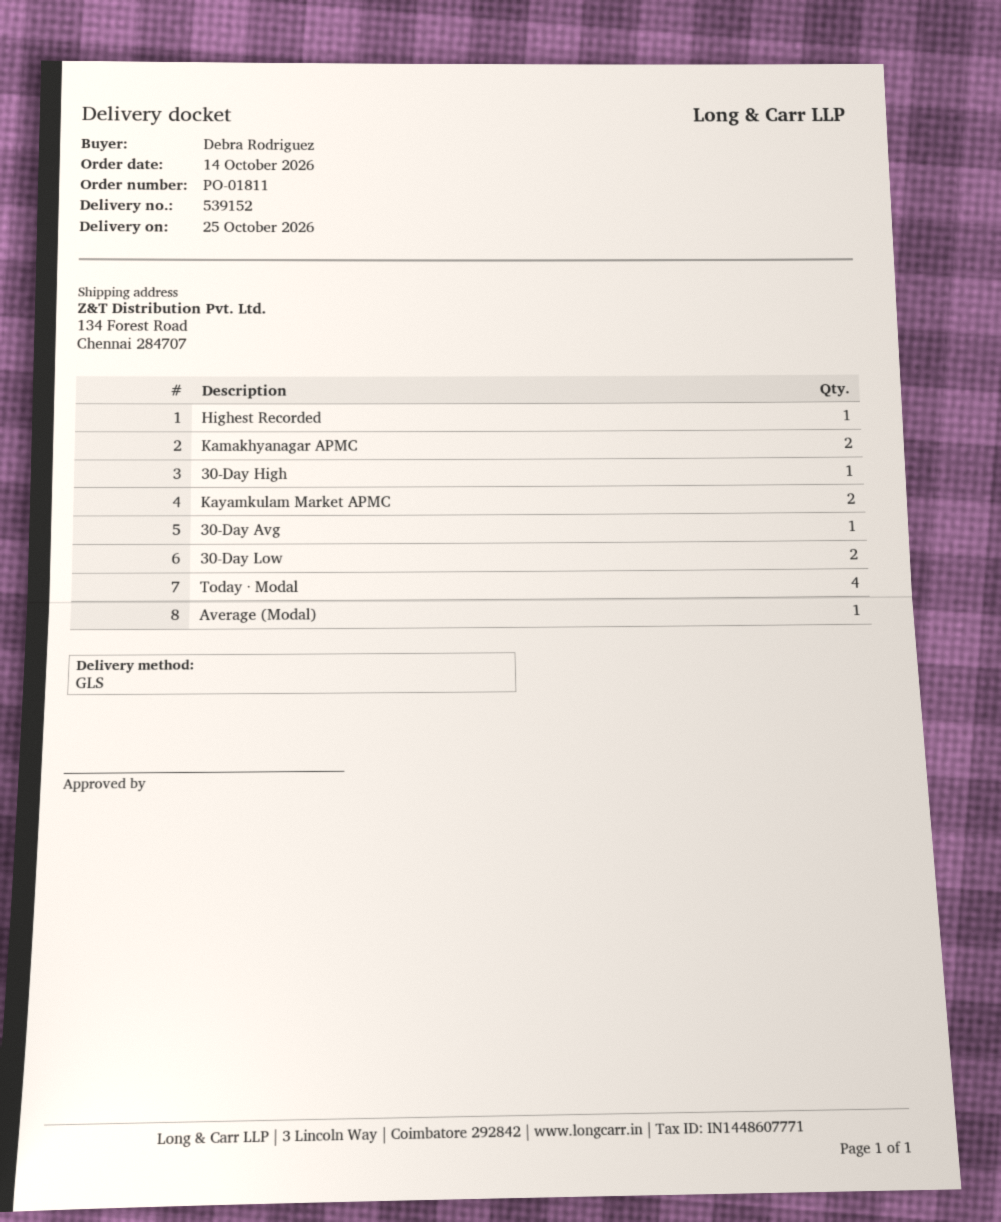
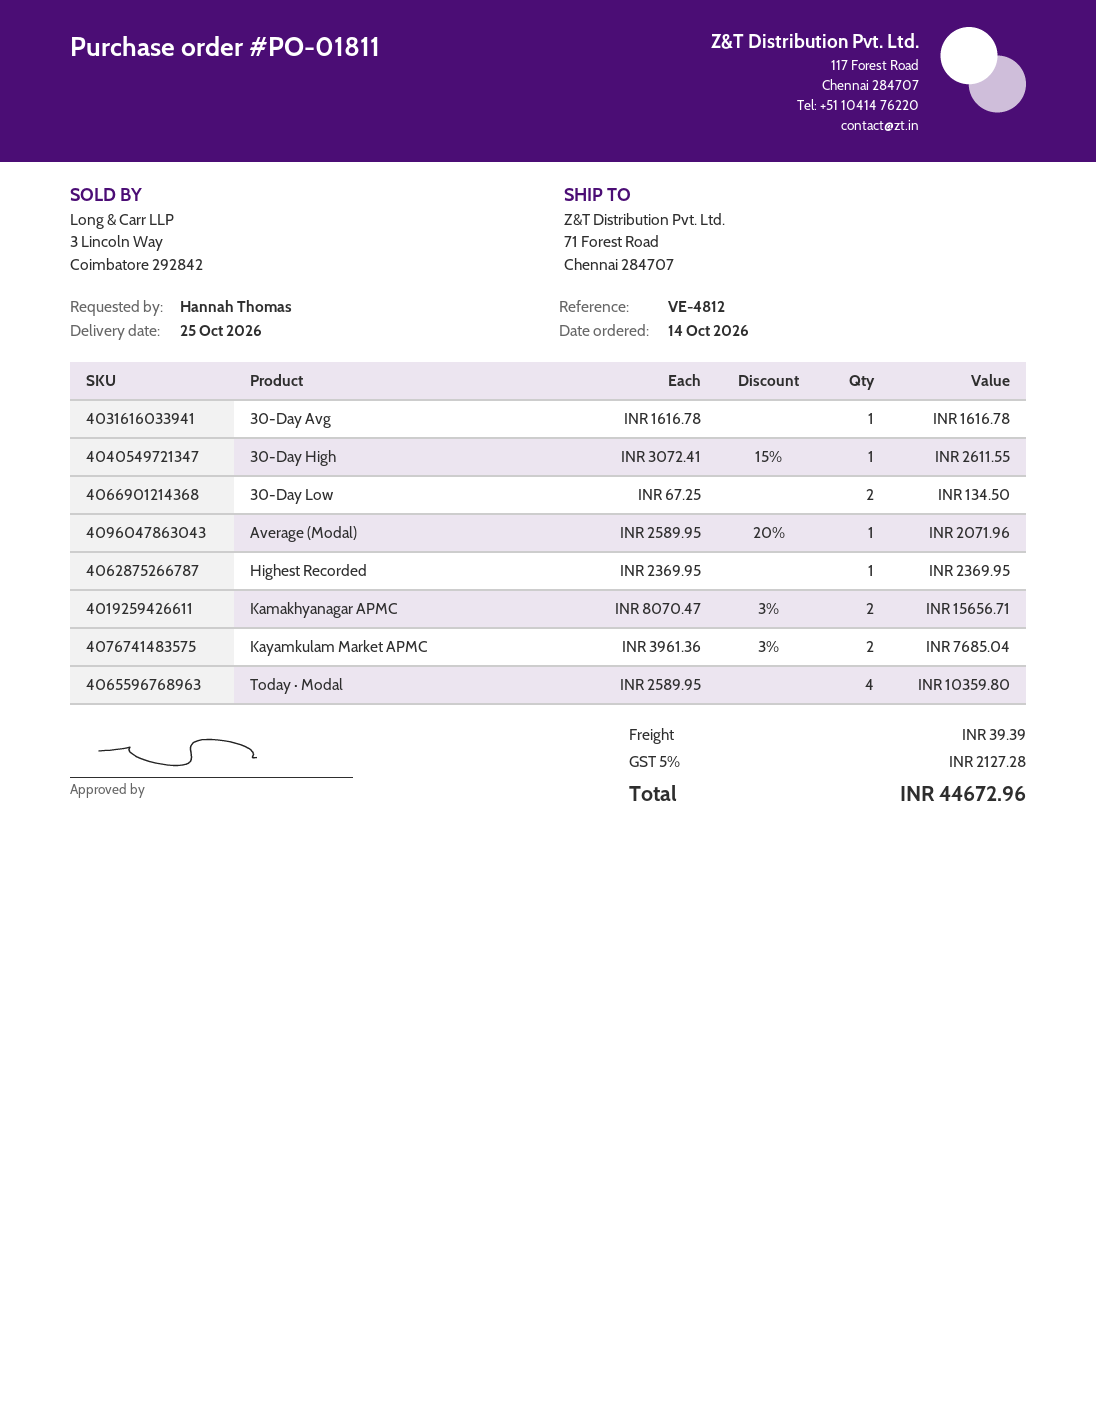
ordered by: Debra Rodriguez -> Hannah Thomas
ship to: 134 Forest Road, Chennai 284707 -> 71 Forest Road, Chennai 284707

